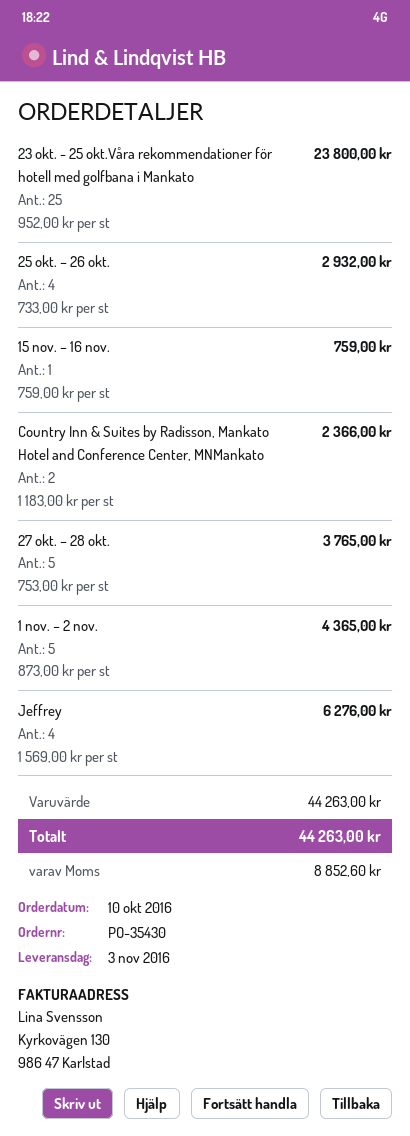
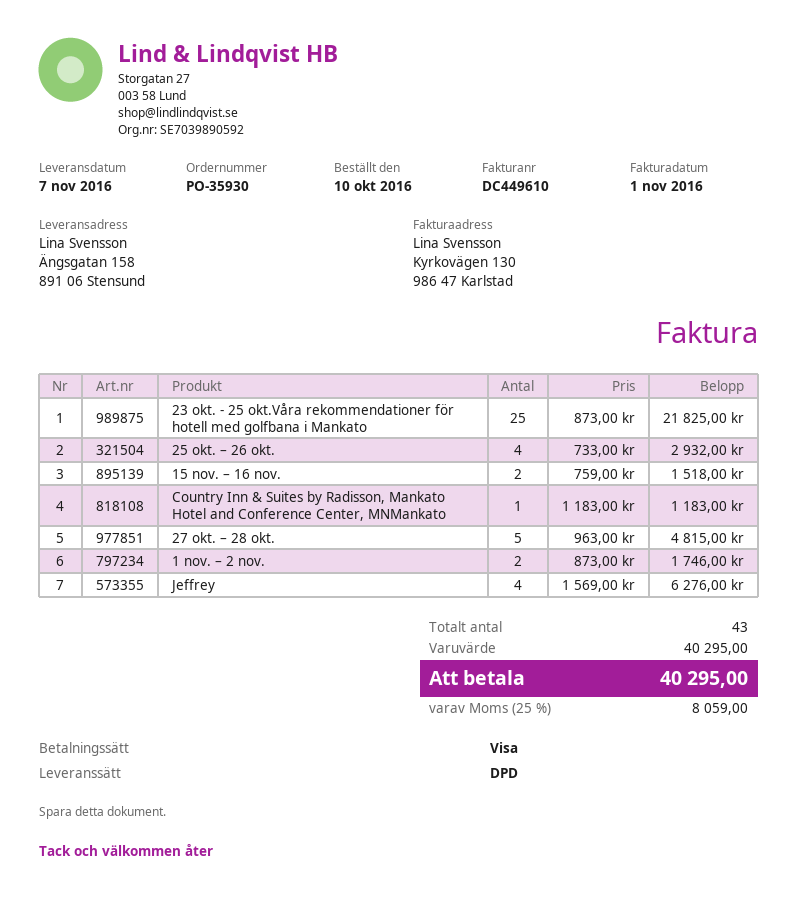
order number: PO-35430 -> PO-35930
delivery date: 2016-11-03 -> 2016-11-07
23 okt. - 25 okt.Våra rekommendationer för hotell med golfbana i Mankato: 25 x 952.00 = 23800.00 -> 25 x 873.00 = 21825.00
15 nov. – 16 nov.: 1 x 759.00 = 759.00 -> 2 x 759.00 = 1518.00
Country Inn & Suites by Radisson, Mankato Hotel and Conference Center, MNMankato: 2 x 1183.00 = 2366.00 -> 1 x 1183.00 = 1183.00
27 okt. – 28 okt.: 5 x 753.00 = 3765.00 -> 5 x 963.00 = 4815.00
1 nov. – 2 nov.: 5 x 873.00 = 4365.00 -> 2 x 873.00 = 1746.00
subtotal: 44263.00 -> 40295.00
tax: 8852.60 -> 8059.00
total: 44263.00 -> 40295.00

